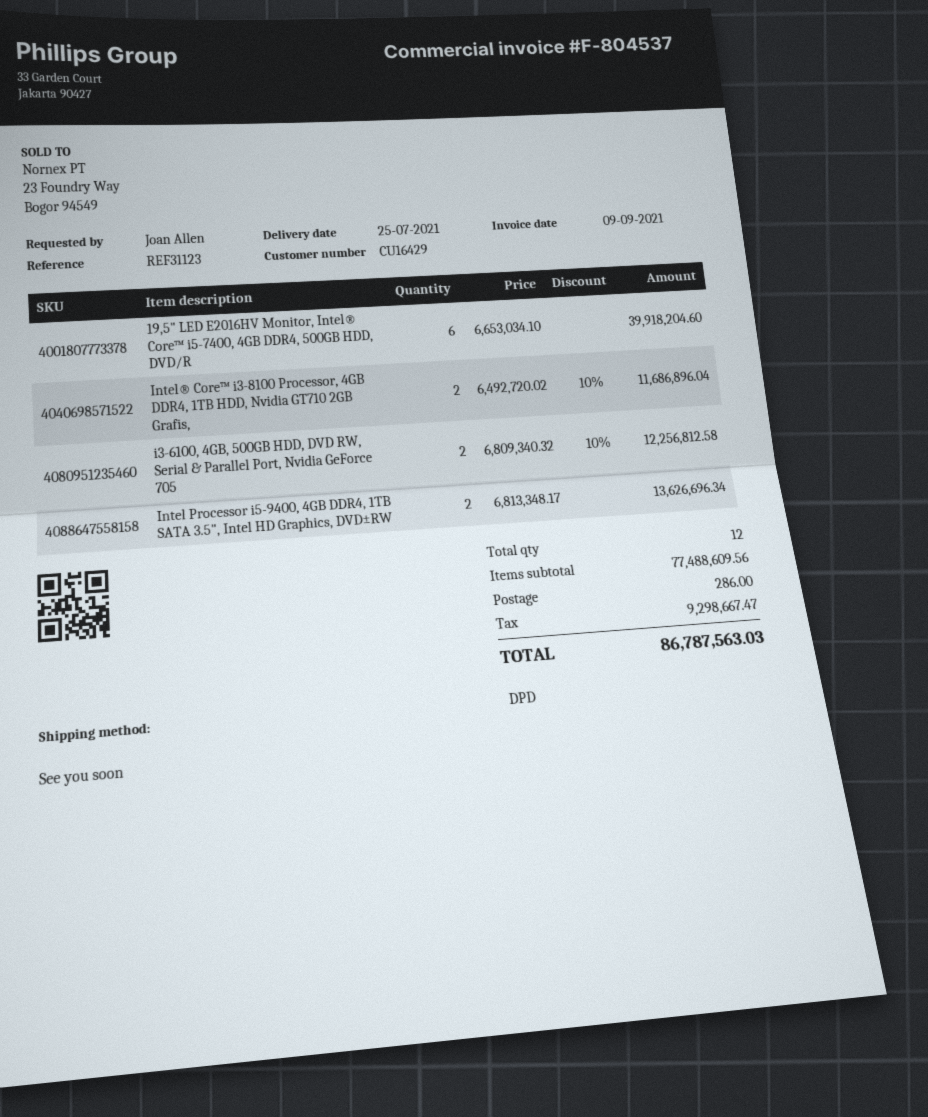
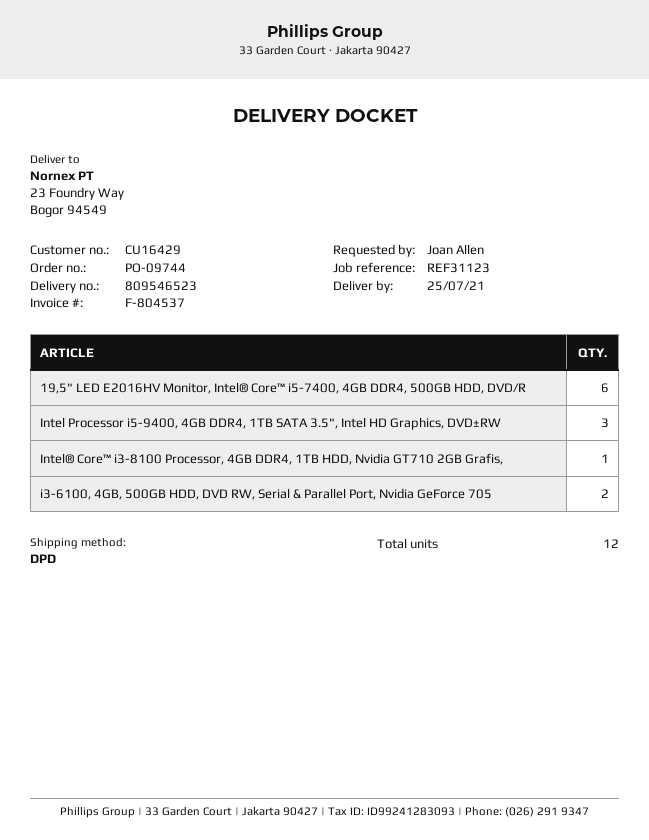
Intel® Core™ i3-8100 Processor, 4GB DDR4, 1TB HDD, Nvidia GT710 2GB Grafis,: 2 -> 1
Intel Processor i5-9400, 4GB DDR4, 1TB SATA 3.5", Intel HD Graphics, DVD±RW: 2 -> 3

